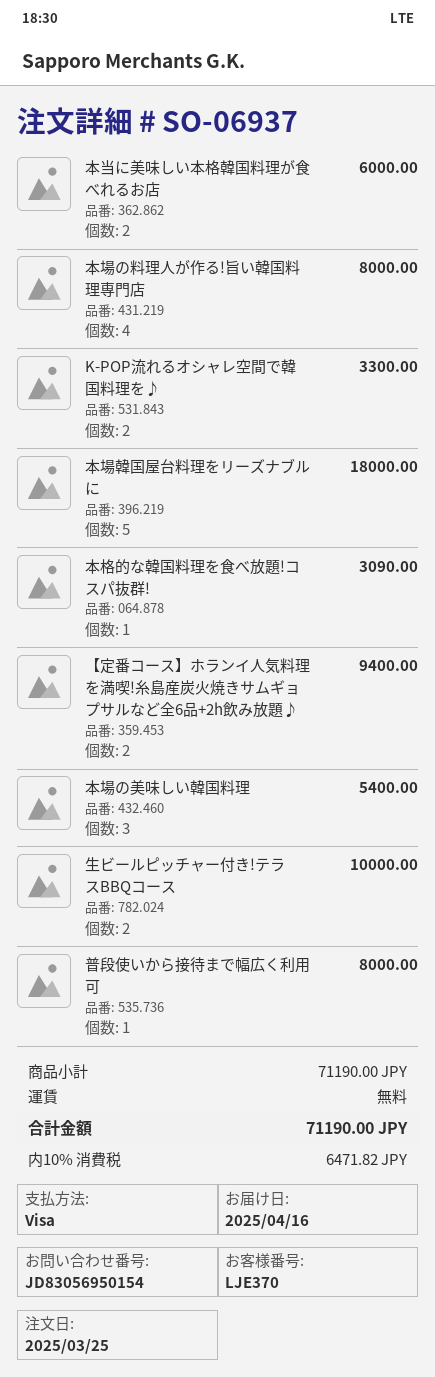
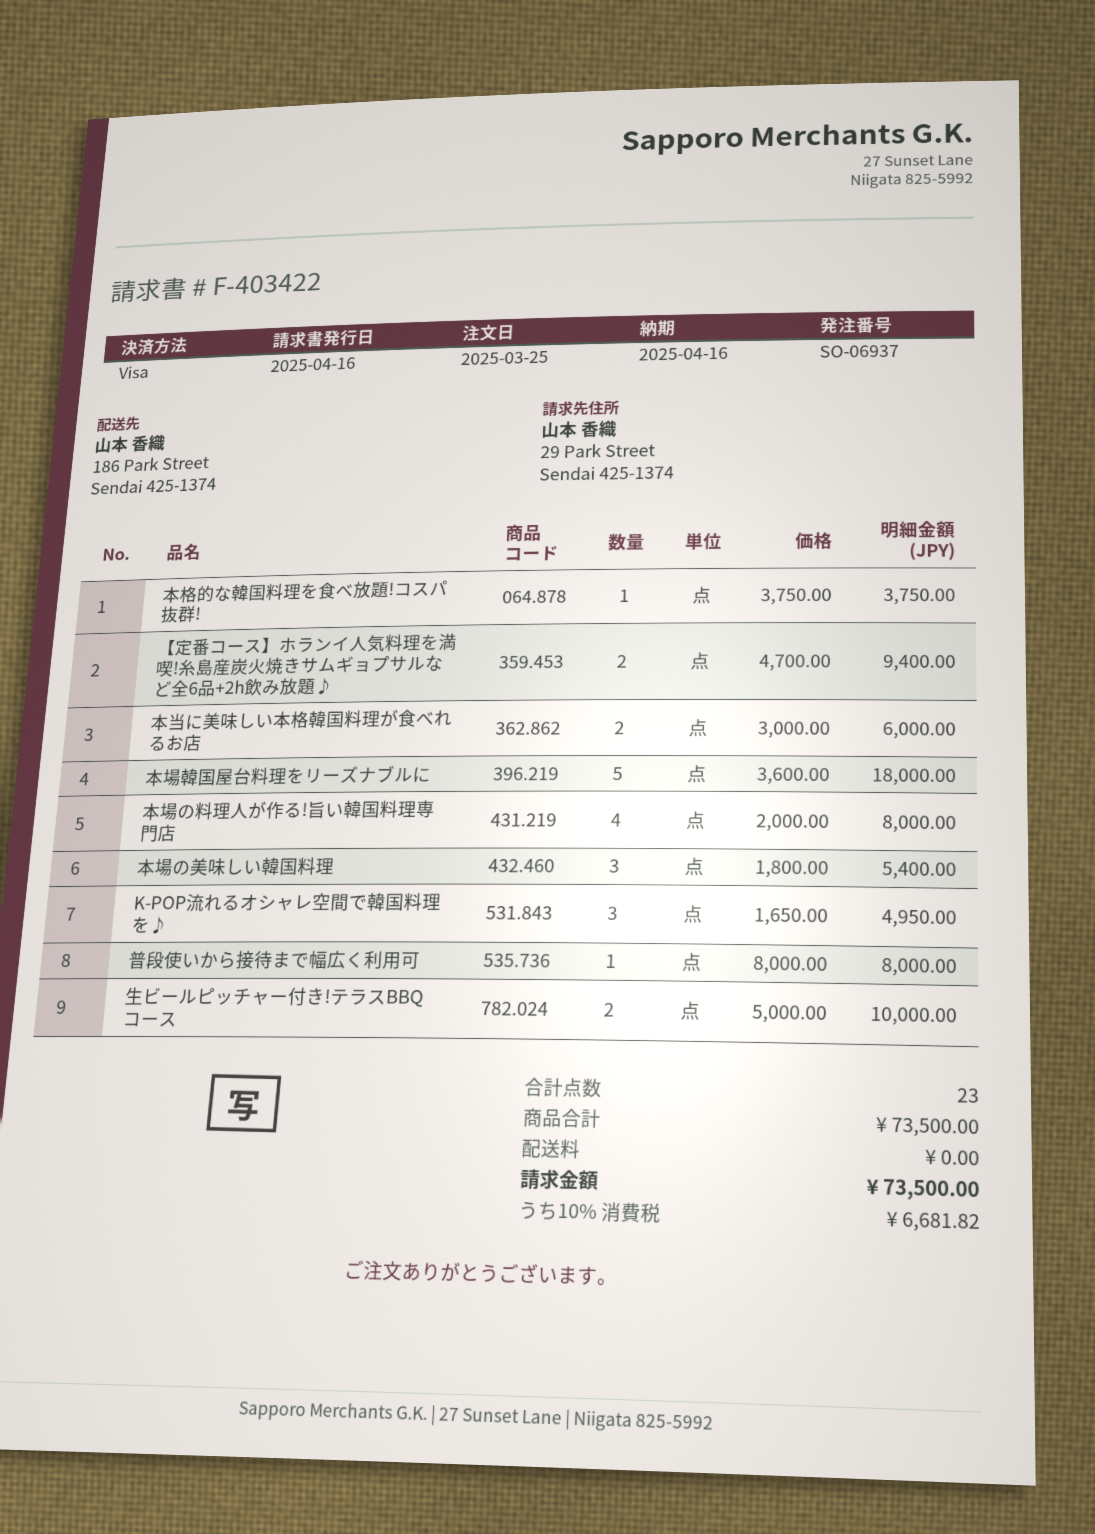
K-POP流れるオシャレ空間で韓国料理を♪: 2 for 3300.00 -> 3 for 4950.00
本格的な韓国料理を食べ放題!コスパ抜群!: 1 for 3090.00 -> 1 for 3750.00
subtotal: 71190.00 -> 73500.00
tax: 10% = 6471.82 -> 10% = 6681.82
total: 71190.00 -> 73500.00

